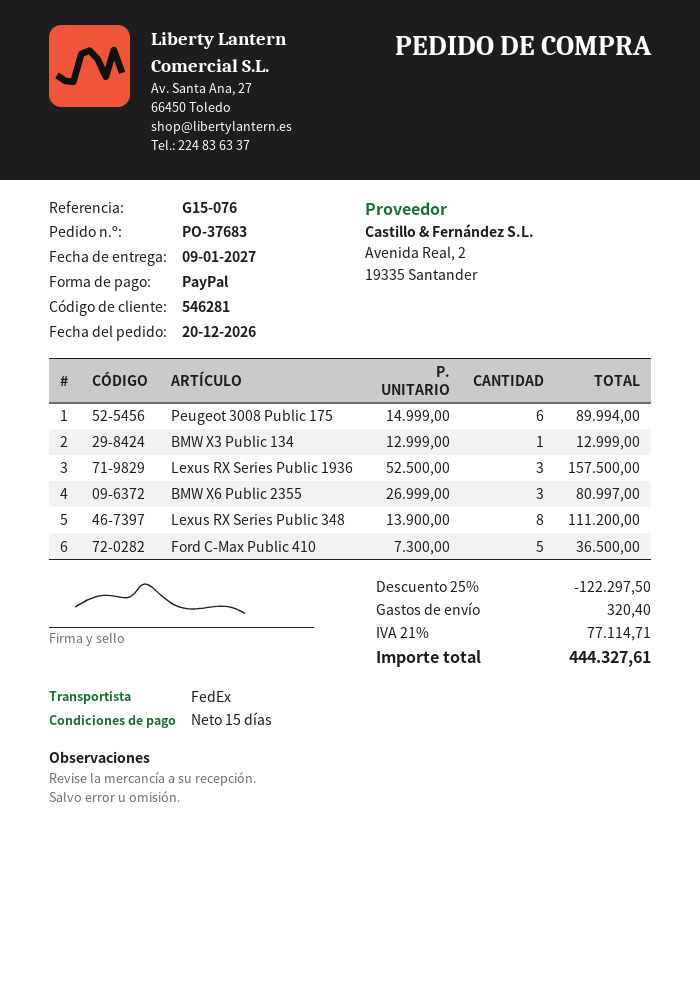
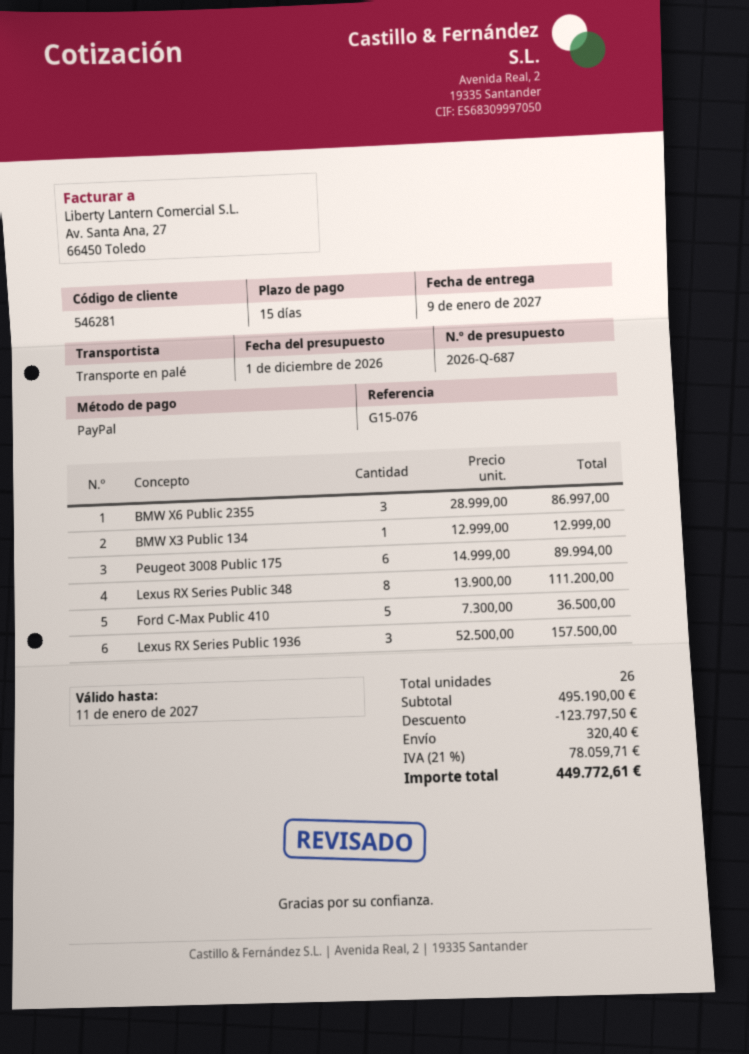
shipping method: FedEx -> pallet freight
BMW X6 Public 2355: 3 x 26999.00 = 80997.00 -> 3 x 28999.00 = 86997.00
discount: 122297.50 -> 123797.50
tax: 21% = 77114.71 -> 21% = 78059.71
total: 444327.61 -> 449772.61

